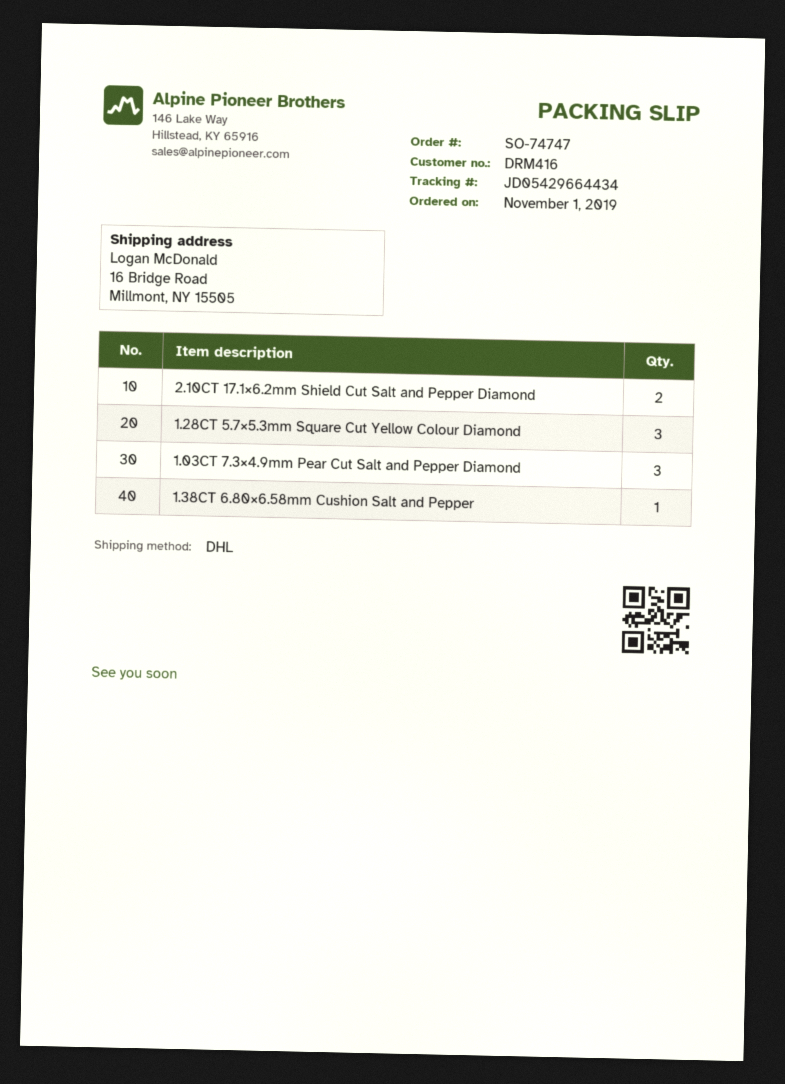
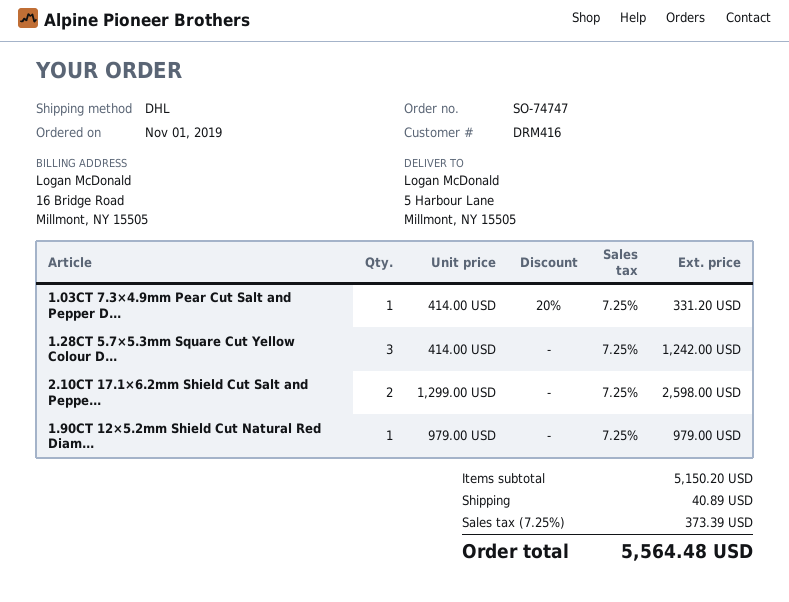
ship to: 16 Bridge Road, Millmont, NY 15505 -> 5 Harbour Lane, Millmont, NY 15505
1.03CT 7.3×4.9mm Pear Cut Salt and Pepper Diamond: 3 -> 1
1.38CT 6.80×6.58mm Cushion Salt and Pepper: 1 -> none
1.90CT 12×5.2mm Shield Cut Natural Red Diam...: none -> 1

